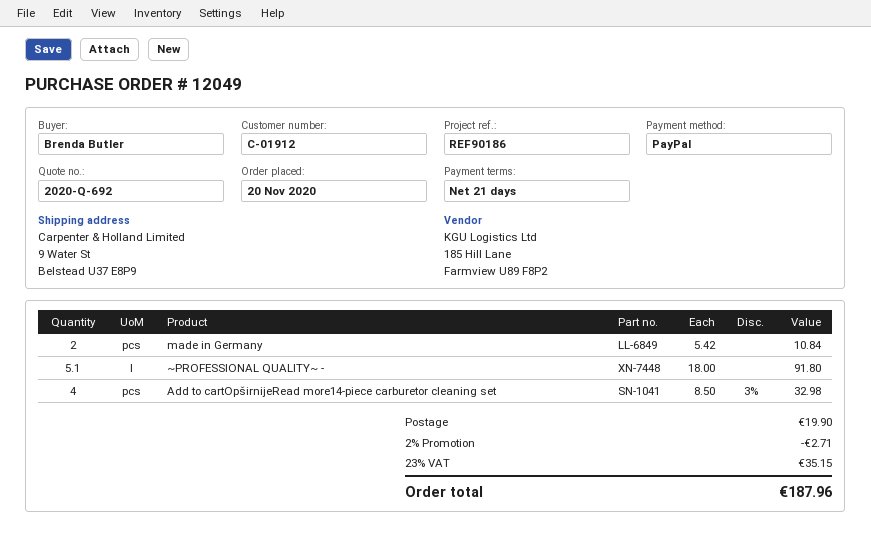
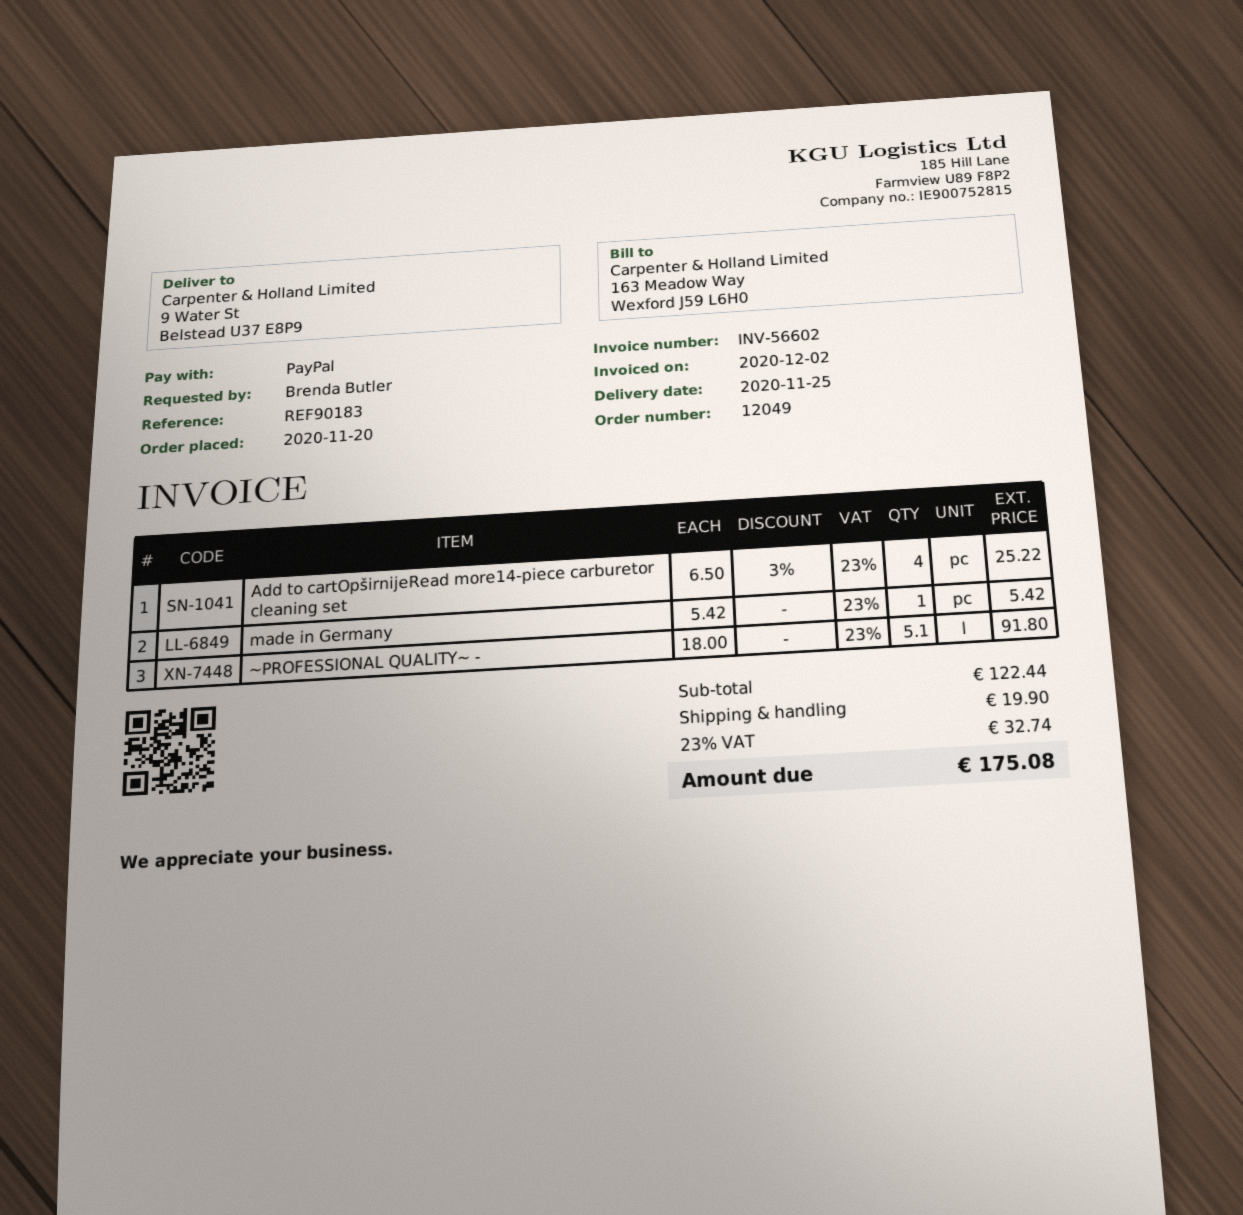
reference: REF90186 -> REF90183
made in Germany: 2 x 5.42 = 10.84 -> 1 x 5.42 = 5.42
Add to cartOpširnijeRead more14-piece carburetor cleaning set: 4 x 8.50 - 3% = 32.98 -> 4 x 6.50 - 3% = 25.22
discount: 2% = 2.71 -> none
tax: 23% = 35.15 -> 23% = 32.74
total: 187.96 -> 175.08

